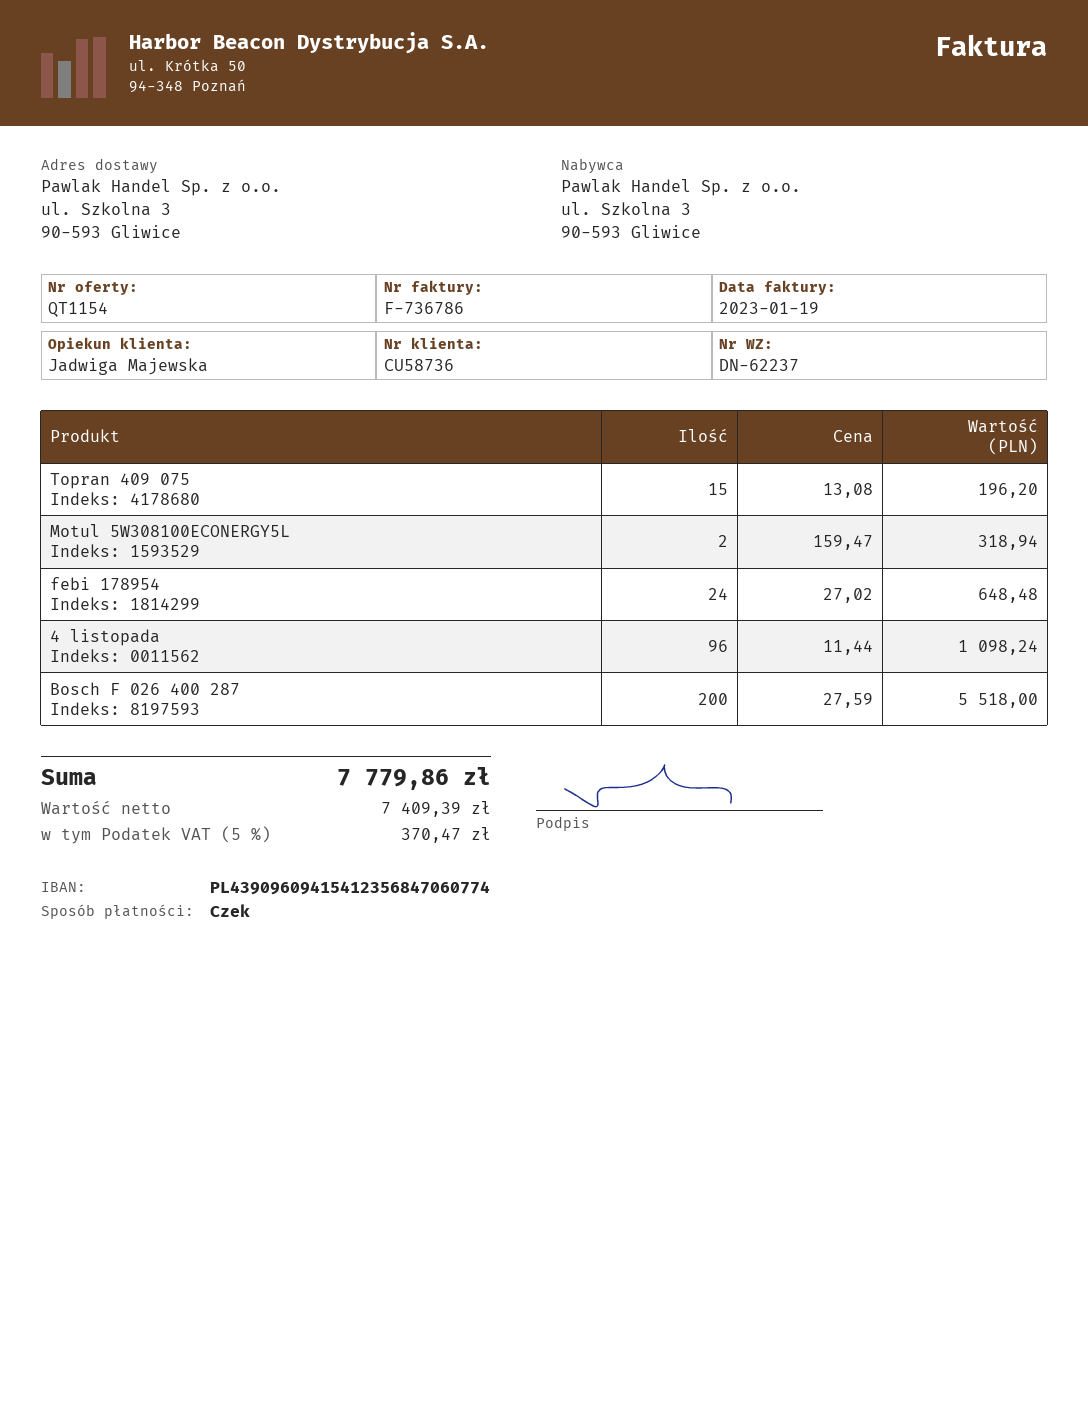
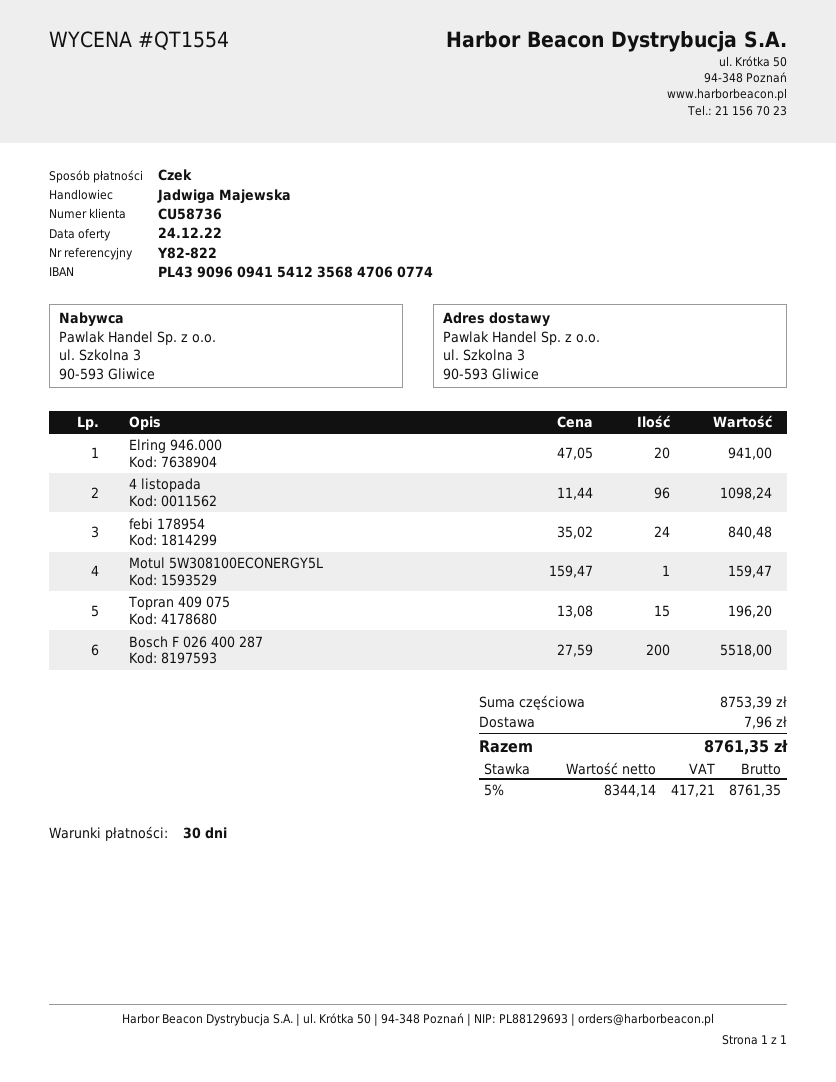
quote number: QT1154 -> QT1554
Motul 5W308100ECONERGY5L: 2 x 159.47 = 318.94 -> 1 x 159.47 = 159.47
febi 178954: 24 x 27.02 = 648.48 -> 24 x 35.02 = 840.48
Elring 946.000: none -> 20 x 47.05 = 941.00
shipping: none -> 7.96
net: 7409.39 -> 8344.14
tax: 5% = 370.47 -> 5% = 417.21
total: 7779.86 -> 8761.35

